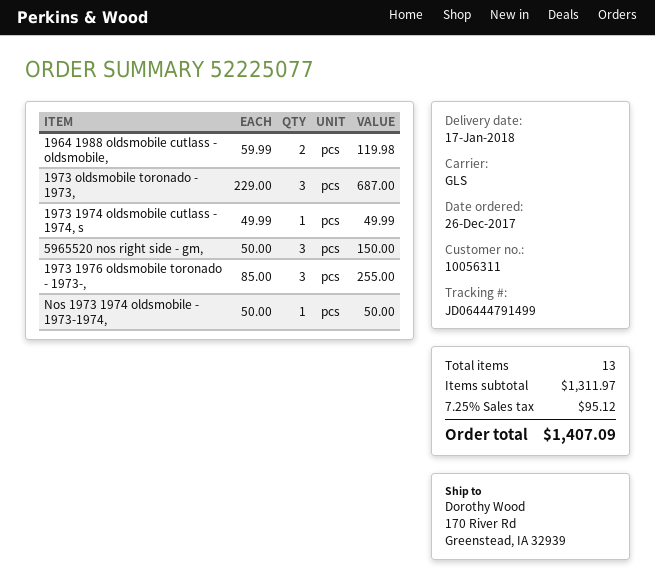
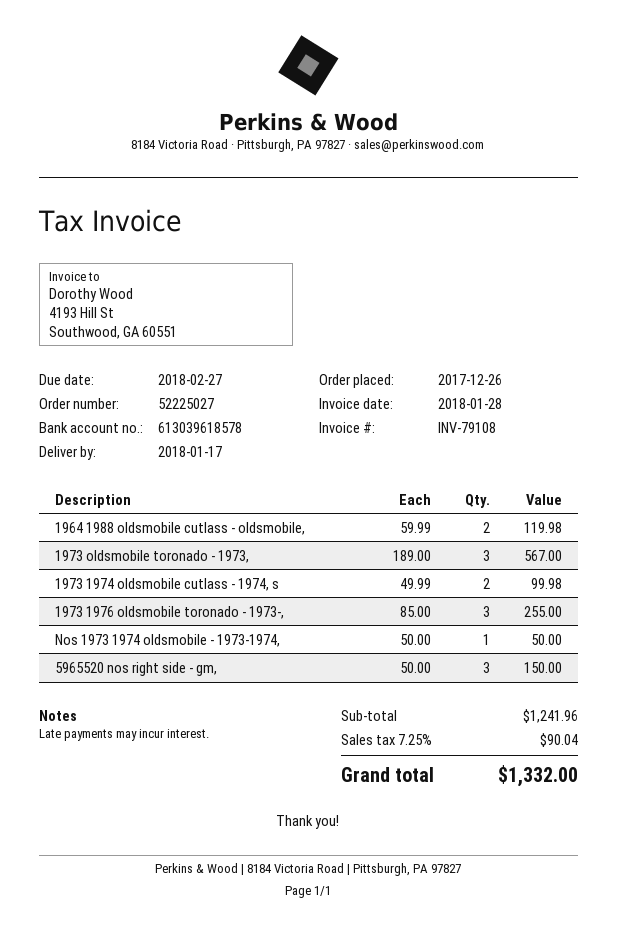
order number: 52225077 -> 52225027
1973 oldsmobile toronado - 1973,: 3 x 229.00 = 687.00 -> 3 x 189.00 = 567.00
1973 1974 oldsmobile cutlass - 1974, s: 1 x 49.99 = 49.99 -> 2 x 49.99 = 99.98
subtotal: 1311.97 -> 1241.96
tax: 7.25% = 95.12 -> 7.25% = 90.04
total: 1407.09 -> 1332.00

